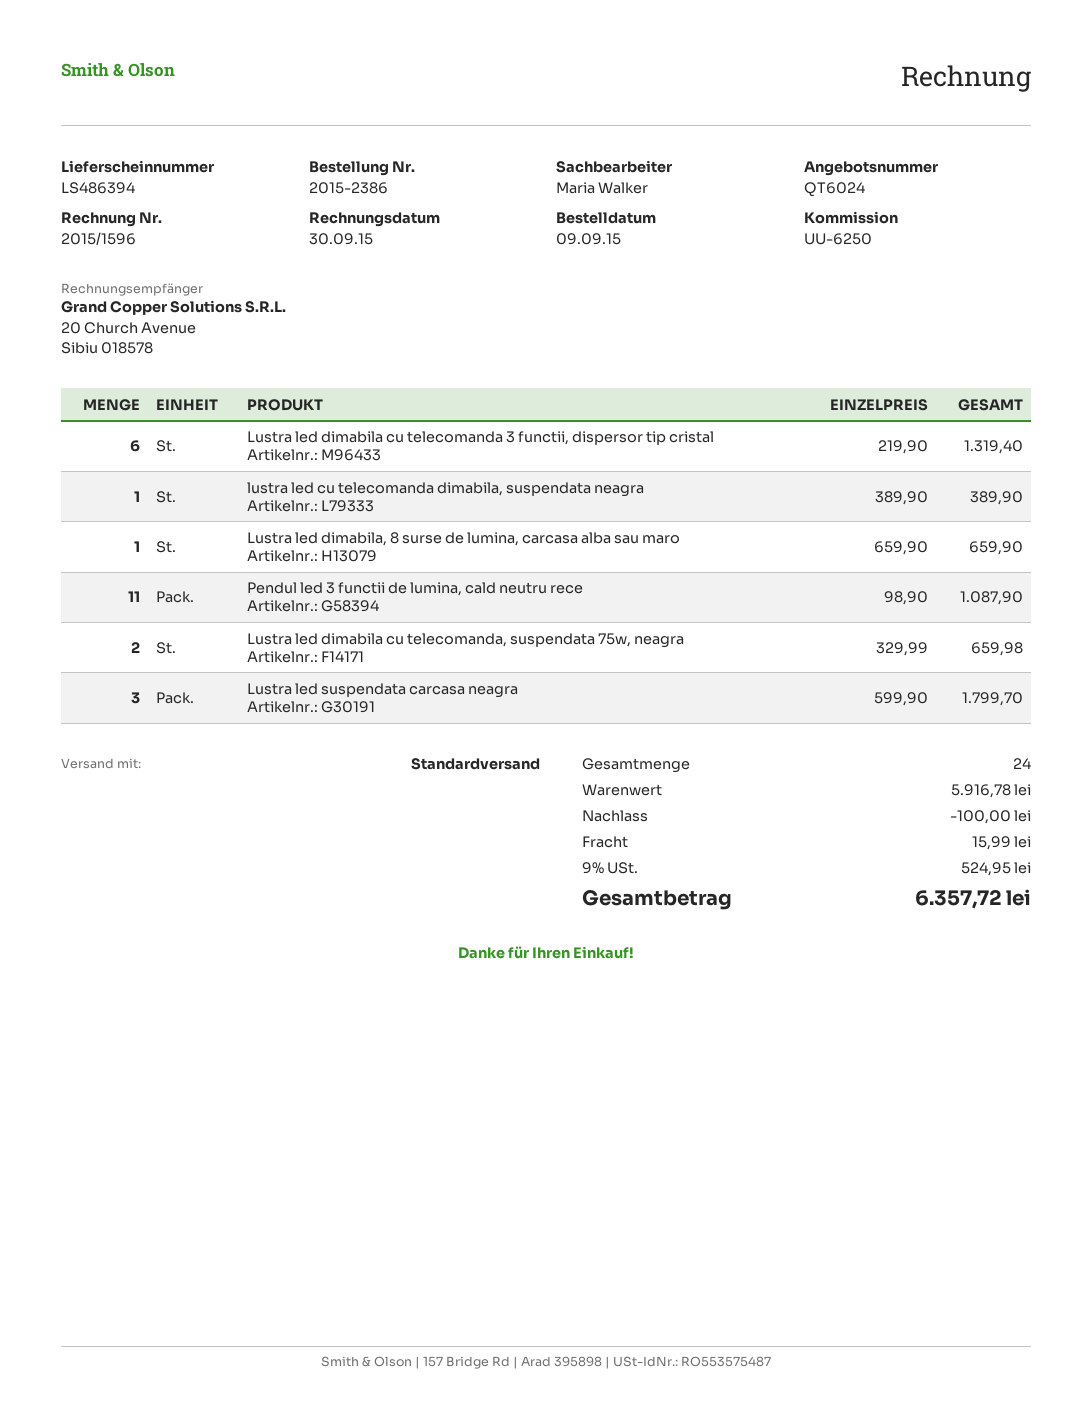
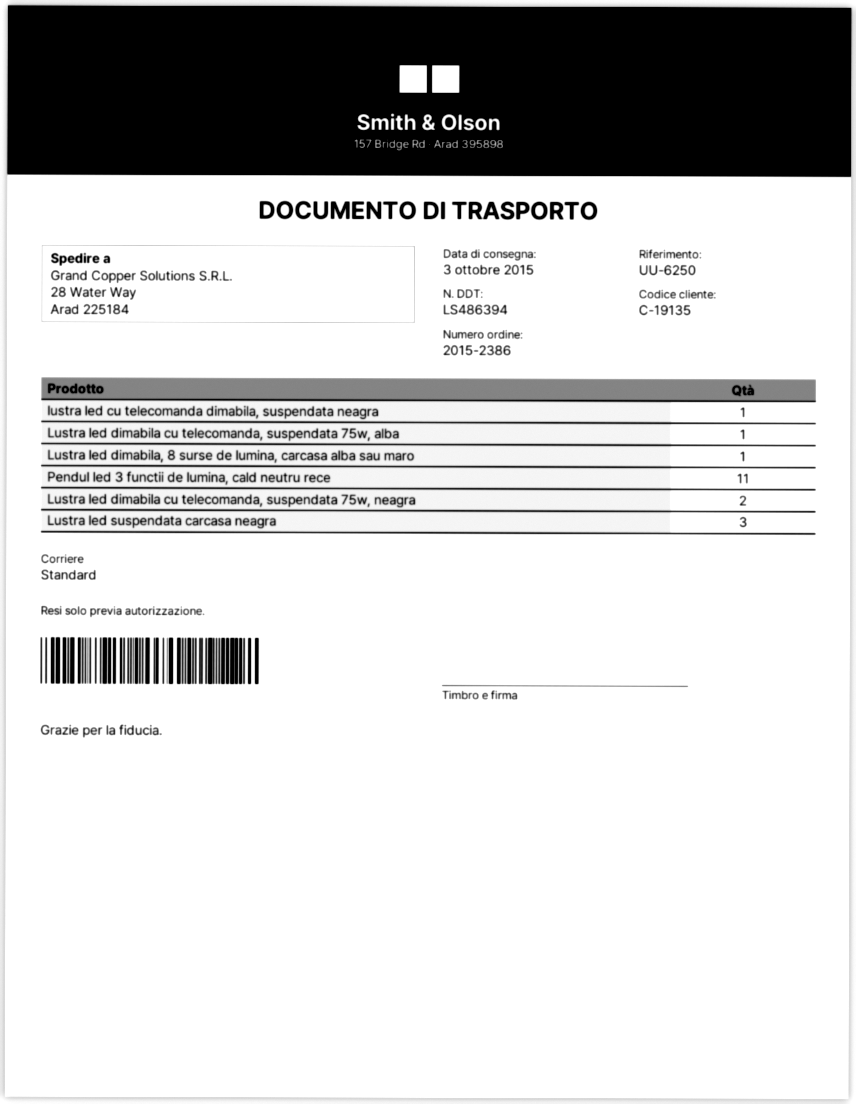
Lustra led dimabila cu telecomanda 3 functii, dispersor tip cristal: 6 -> none
Lustra led dimabila cu telecomanda, suspendata 75w, alba: none -> 1

